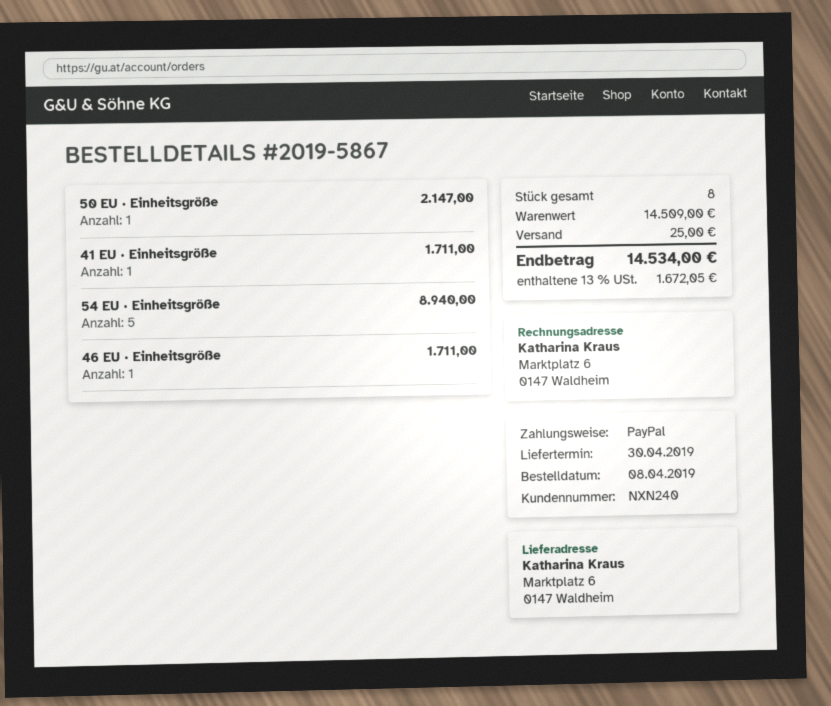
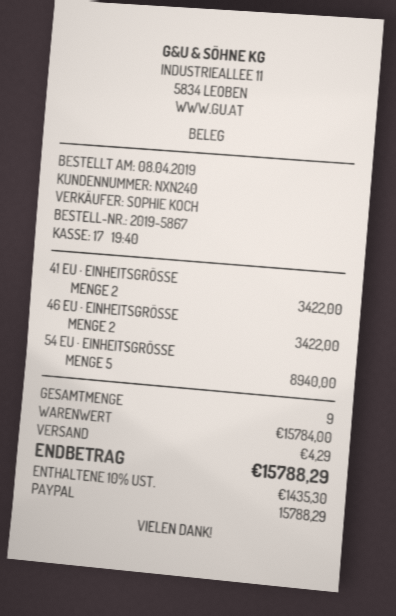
50 EU · Einheitsgröße: 1 for 2147.00 -> none
41 EU · Einheitsgröße: 1 for 1711.00 -> 2 for 3422.00
46 EU · Einheitsgröße: 1 for 1711.00 -> 2 for 3422.00
total quantity: 8 -> 9
subtotal: 14509.00 -> 15784.00
shipping: 25.00 -> 4.29
tax: 13% = 1672.05 -> 10% = 1435.30
total: 14534.00 -> 15788.29

